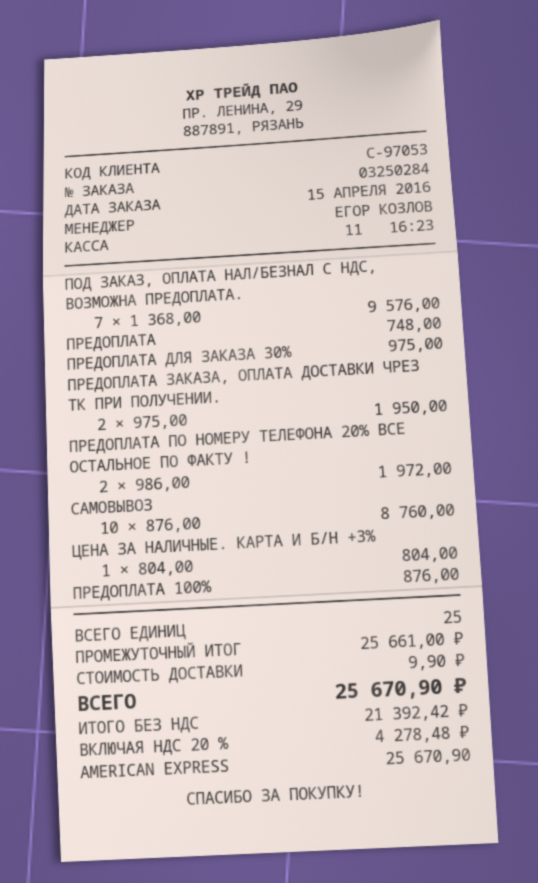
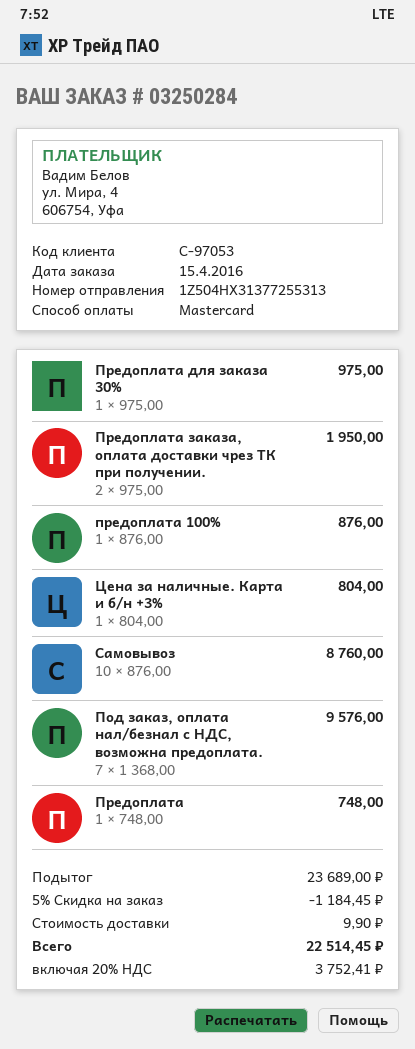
payment method: American Express -> Mastercard
ПРЕДОПЛАТА ПО НОМЕРУ ТЕЛЕФОНА 20% ВСЕ ОСТАЛЬНОЕ ПО ФАКТУ !: 2 x 986.00 = 1972.00 -> none
subtotal: 25661.00 -> 23689.00
discount: none -> 5% = 1184.45
tax: 20% = 4278.48 -> 20% = 3752.41
total: 25670.90 -> 22514.45

